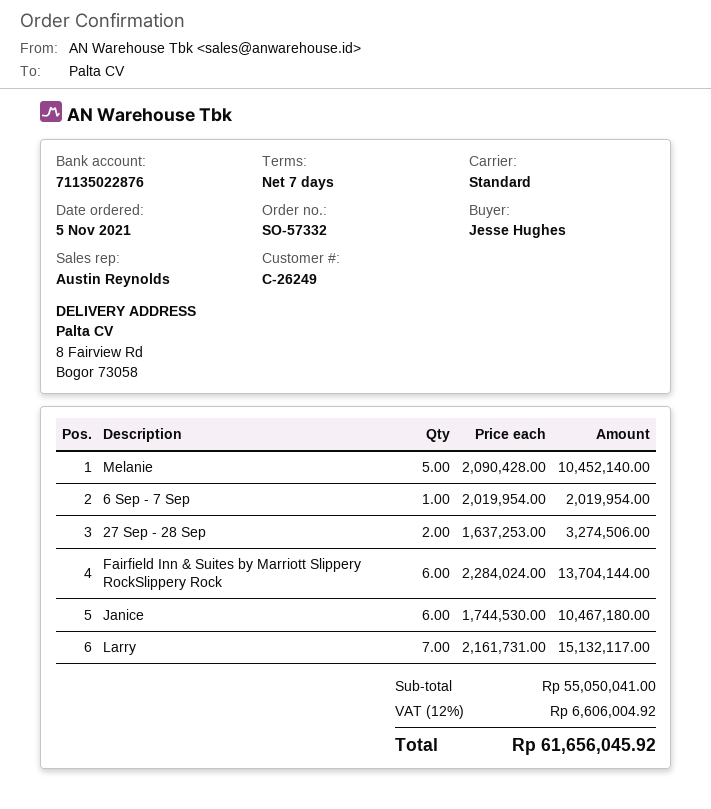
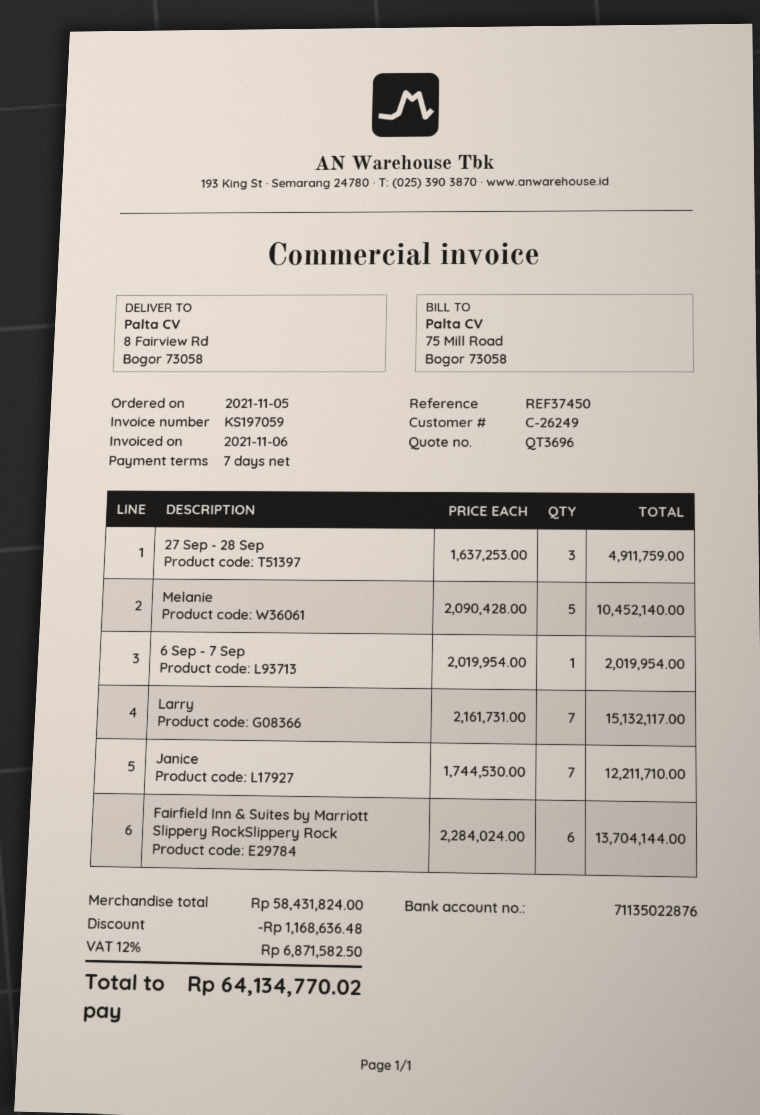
27 Sep - 28 Sep: 2 x 1637253.00 = 3274506.00 -> 3 x 1637253.00 = 4911759.00
Janice: 6 x 1744530.00 = 10467180.00 -> 7 x 1744530.00 = 12211710.00
subtotal: 55050041.00 -> 58431824.00
discount: none -> 1168636.48
tax: 12% = 6606004.92 -> 12% = 6871582.50
total: 61656045.92 -> 64134770.02

